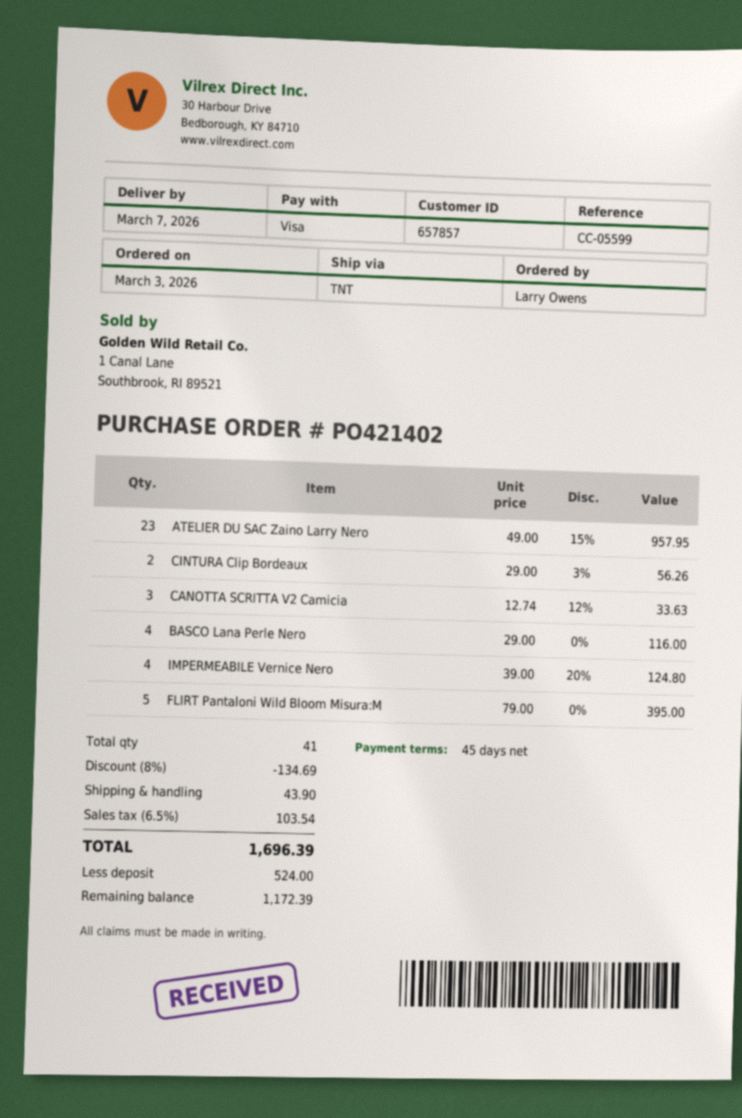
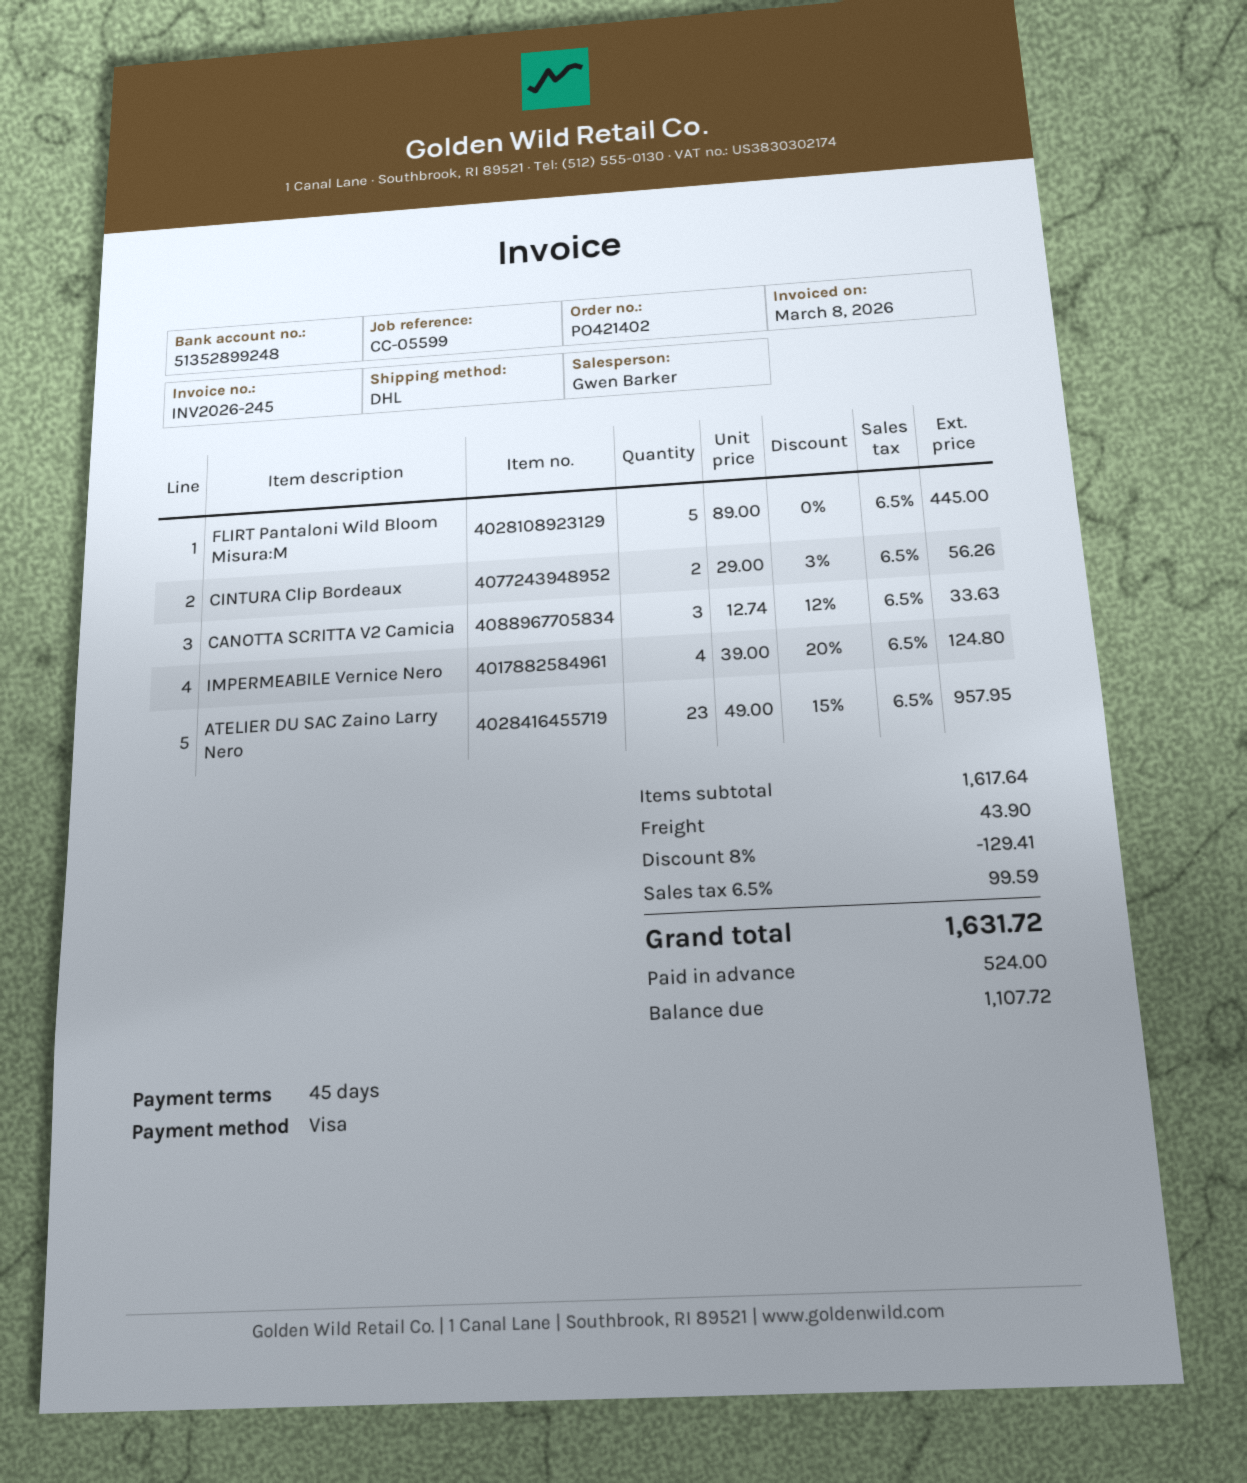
shipping method: TNT -> DHL
BASCO Lana Perle Nero: 4 x 29.00 = 116.00 -> none
FLIRT Pantaloni Wild Bloom Misura:M: 5 x 79.00 = 395.00 -> 5 x 89.00 = 445.00
discount: 8% = 134.69 -> 8% = 129.41
tax: 6.5% = 103.54 -> 6.5% = 99.59
total: 1696.39 -> 1631.72
balance: 1172.39 -> 1107.72

